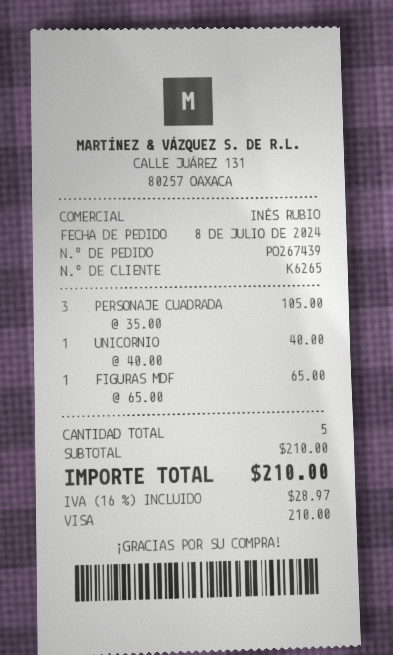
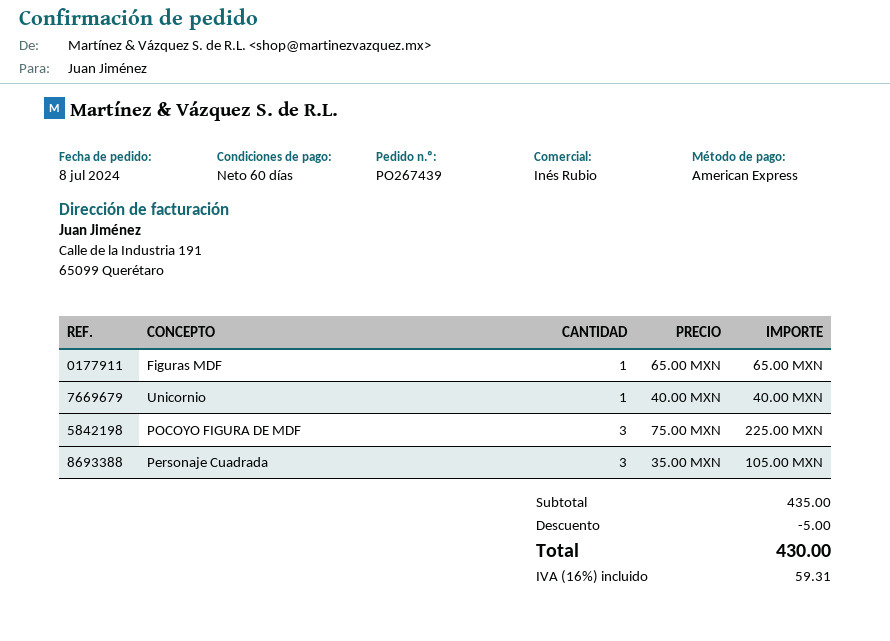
payment method: Visa -> American Express
POCOYO FIGURA DE MDF: none -> 3 x 75.00 = 225.00
subtotal: 210.00 -> 435.00
discount: none -> 5.00
tax: 16% = 28.97 -> 16% = 59.31
total: 210.00 -> 430.00

